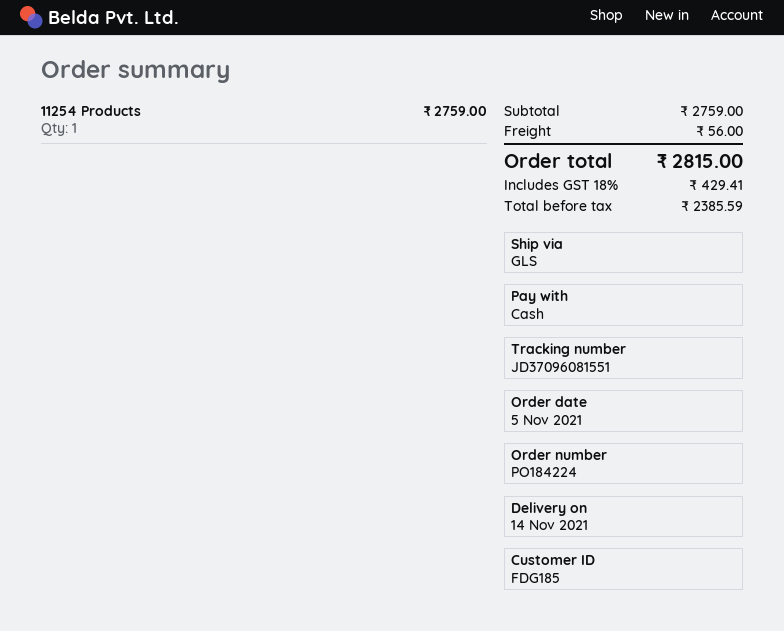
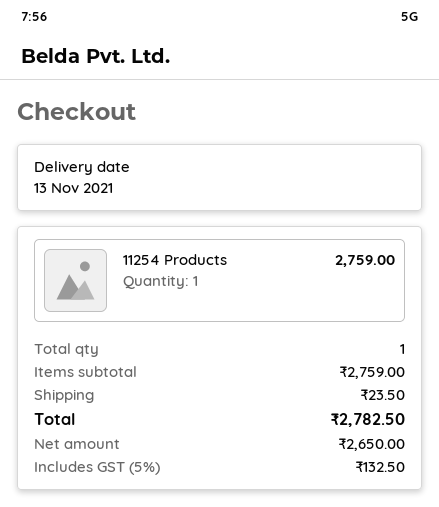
delivery date: 2021-11-14 -> 2021-11-13
shipping: 56.00 -> 23.50
net: 2385.59 -> 2650.00
tax: 18% = 429.41 -> 5% = 132.50
total: 2815.00 -> 2782.50

